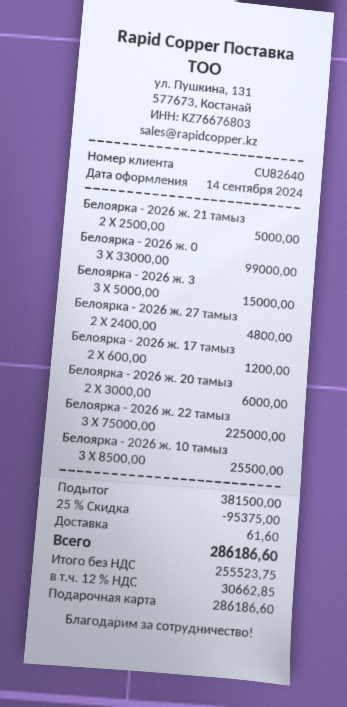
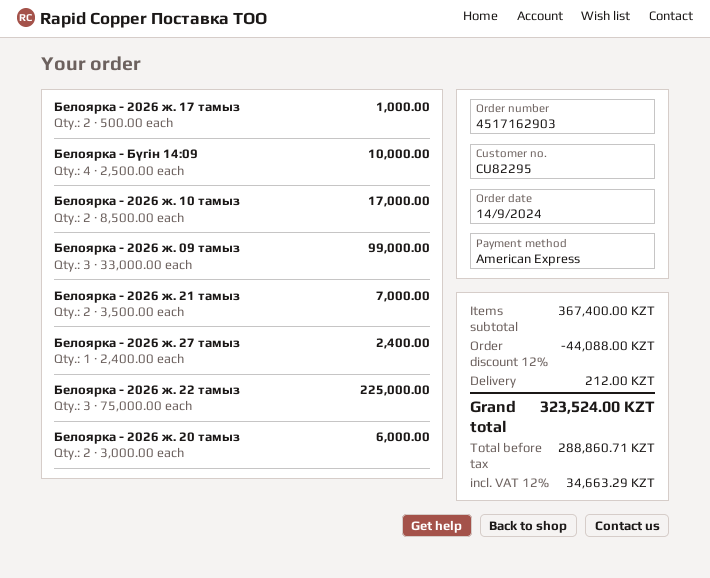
customer number: CU82640 -> CU82295
payment method: gift card -> American Express
Белоярка - 2026 ж. 21 тамыз: 2 x 2500.00 = 5000.00 -> 2 x 3500.00 = 7000.00
Белоярка - 2026 ж. 3: 3 x 5000.00 = 15000.00 -> none
Белоярка - 2026 ж. 27 тамыз: 2 x 2400.00 = 4800.00 -> 1 x 2400.00 = 2400.00
Белоярка - 2026 ж. 17 тамыз: 2 x 600.00 = 1200.00 -> 2 x 500.00 = 1000.00
Белоярка - 2026 ж. 10 тамыз: 3 x 8500.00 = 25500.00 -> 2 x 8500.00 = 17000.00
Белоярка - Бүгін 14:09: none -> 4 x 2500.00 = 10000.00
subtotal: 381500.00 -> 367400.00
discount: 25% = 95375.00 -> 12% = 44088.00
shipping: 61.60 -> 212.00
net: 255523.75 -> 288860.71
tax: 12% = 30662.85 -> 12% = 34663.29
total: 286186.60 -> 323524.00

